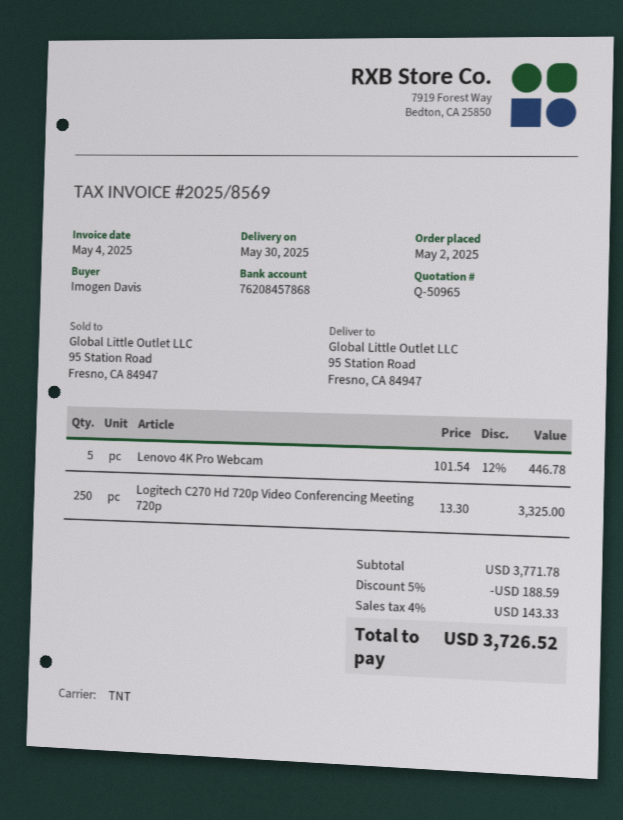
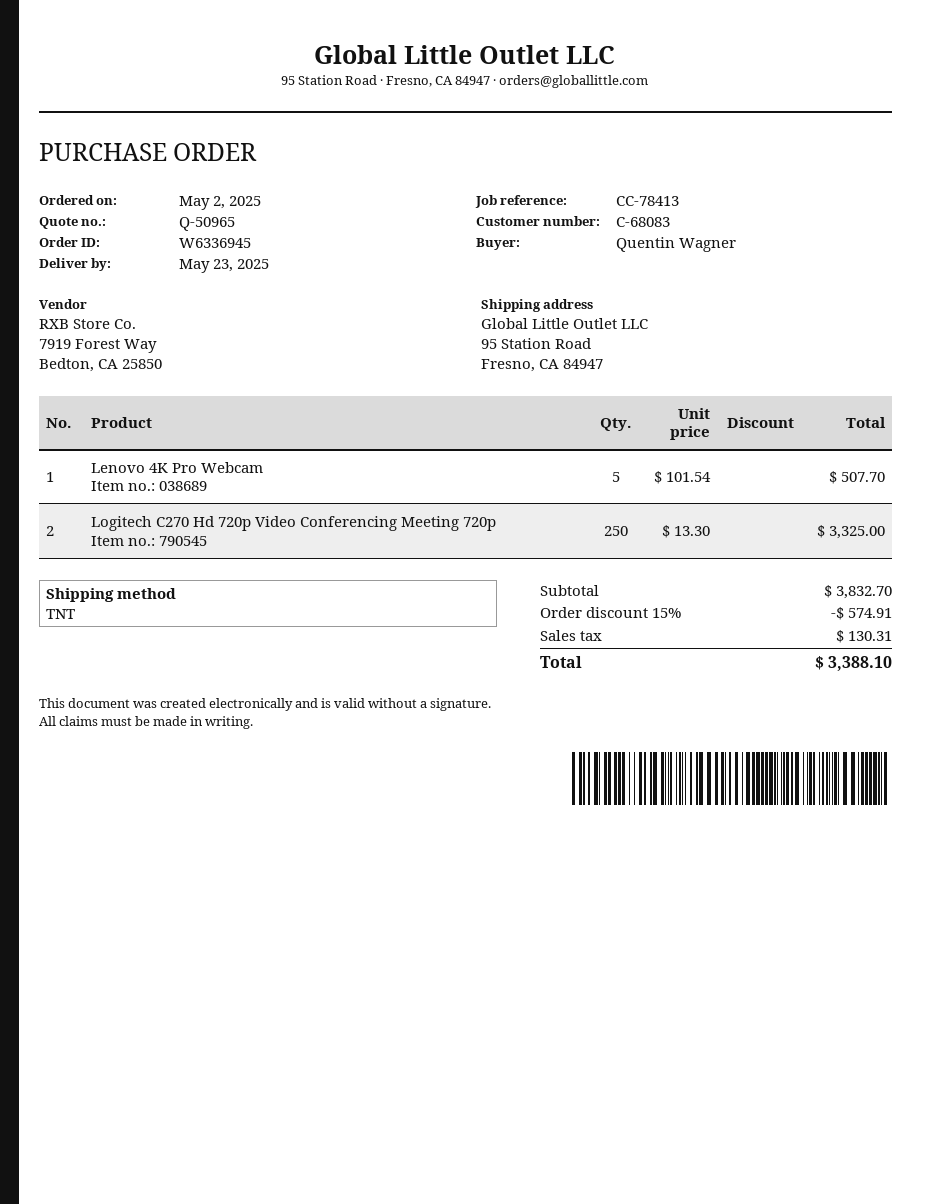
delivery date: 2025-05-30 -> 2025-05-23
ordered by: Imogen Davis -> Quentin Wagner
Lenovo 4K Pro Webcam: 5 x 101.54 - 12% = 446.78 -> 5 x 101.54 = 507.70
subtotal: 3771.78 -> 3832.70
discount: 5% = 188.59 -> 15% = 574.91
tax: 143.33 -> 130.31
total: 3726.52 -> 3388.10

